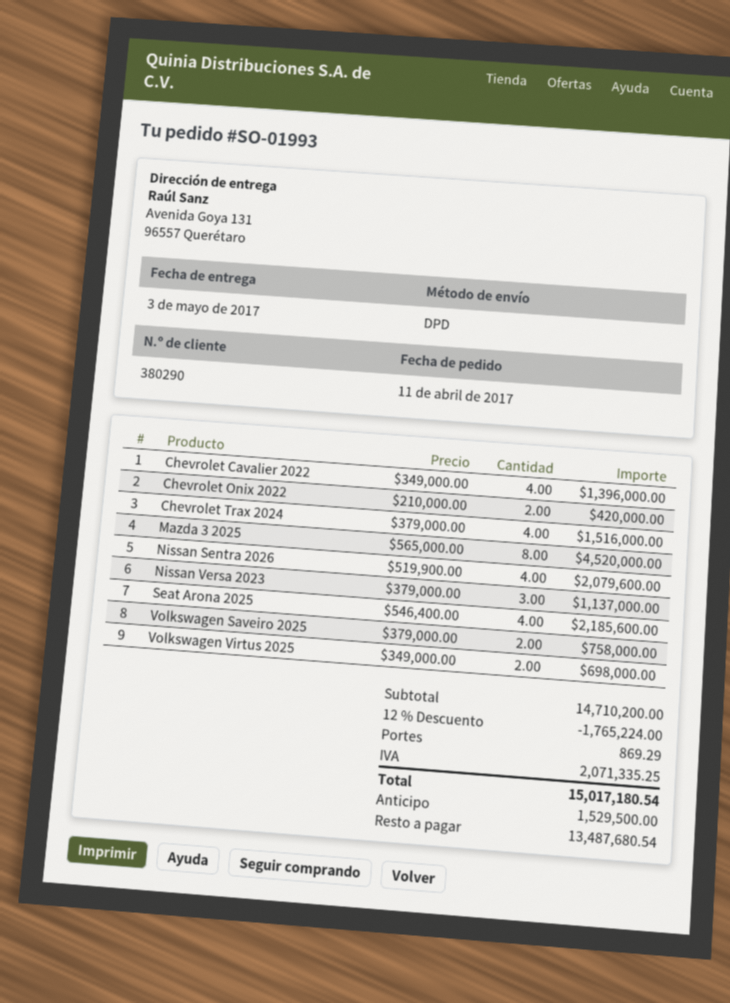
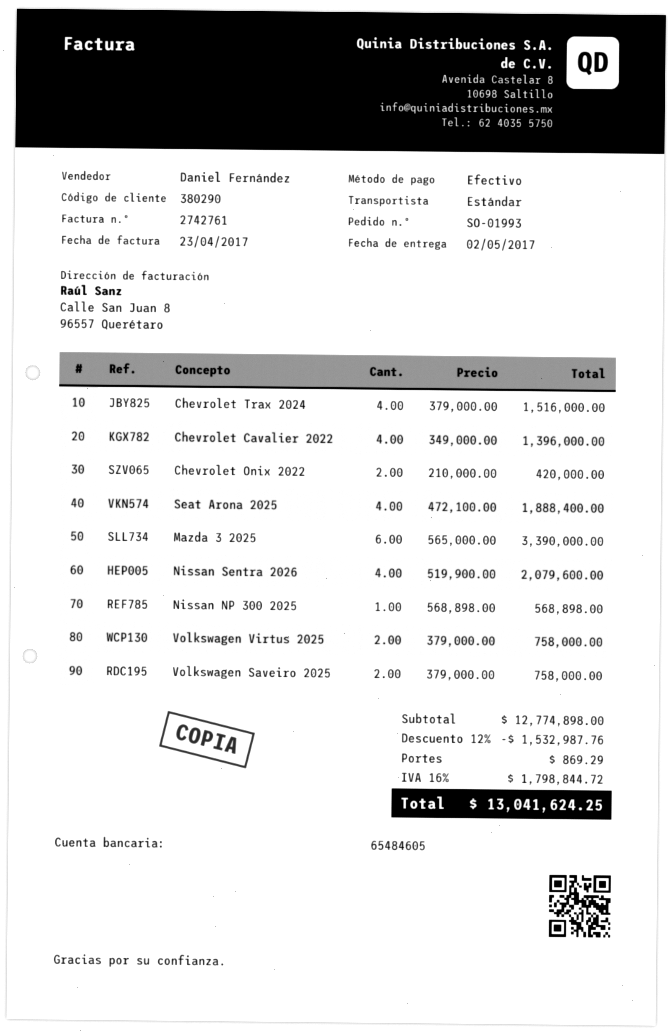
delivery date: 2017-05-03 -> 2017-05-02
shipping method: DPD -> standard
Mazda 3 2025: 8 x 565000.00 = 4520000.00 -> 6 x 565000.00 = 3390000.00
Nissan Versa 2023: 3 x 379000.00 = 1137000.00 -> none
Seat Arona 2025: 4 x 546400.00 = 2185600.00 -> 4 x 472100.00 = 1888400.00
Volkswagen Virtus 2025: 2 x 349000.00 = 698000.00 -> 2 x 379000.00 = 758000.00
Nissan NP 300 2025: none -> 1 x 568898.00 = 568898.00
subtotal: 14710200.00 -> 12774898.00
discount: 12% = 1765224.00 -> 12% = 1532987.76
tax: 2071335.25 -> 1798844.72
total: 15017180.54 -> 13041624.25

